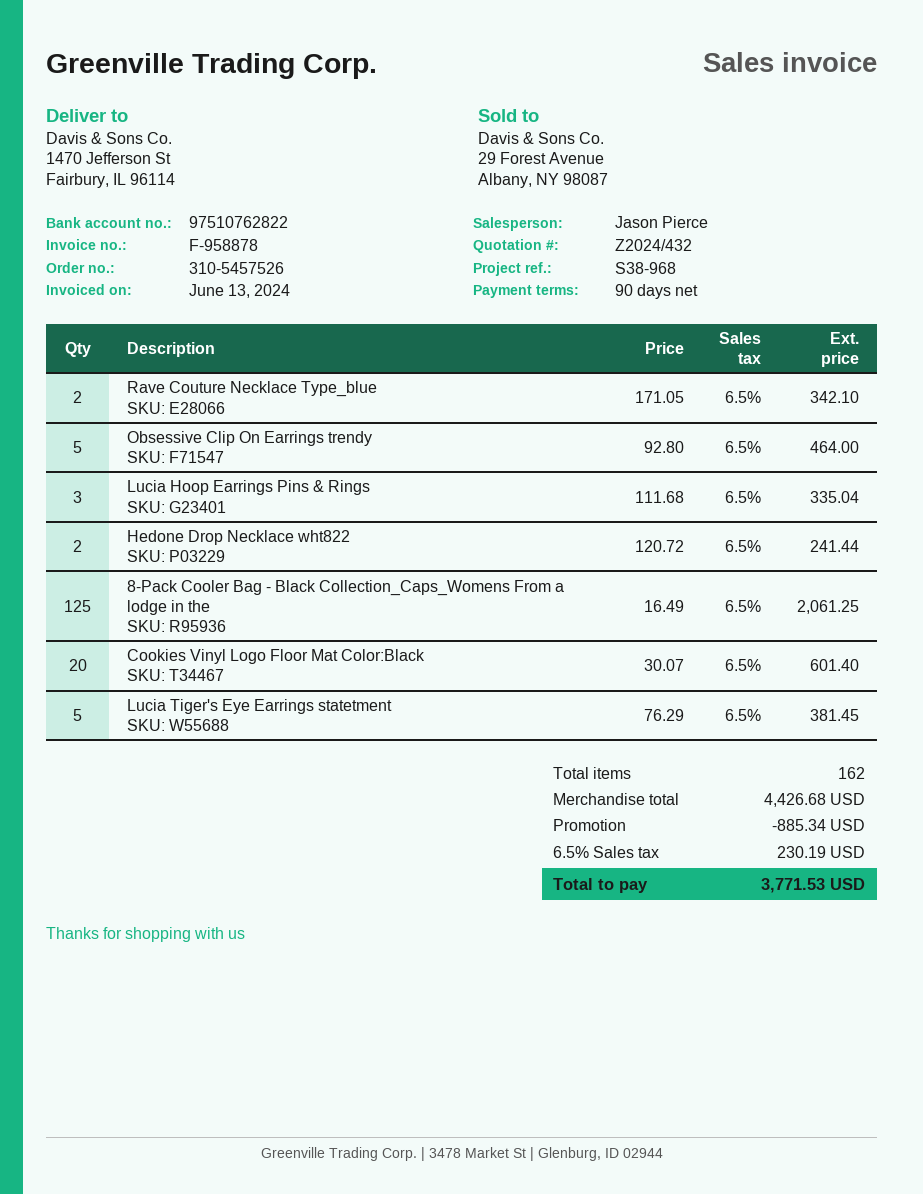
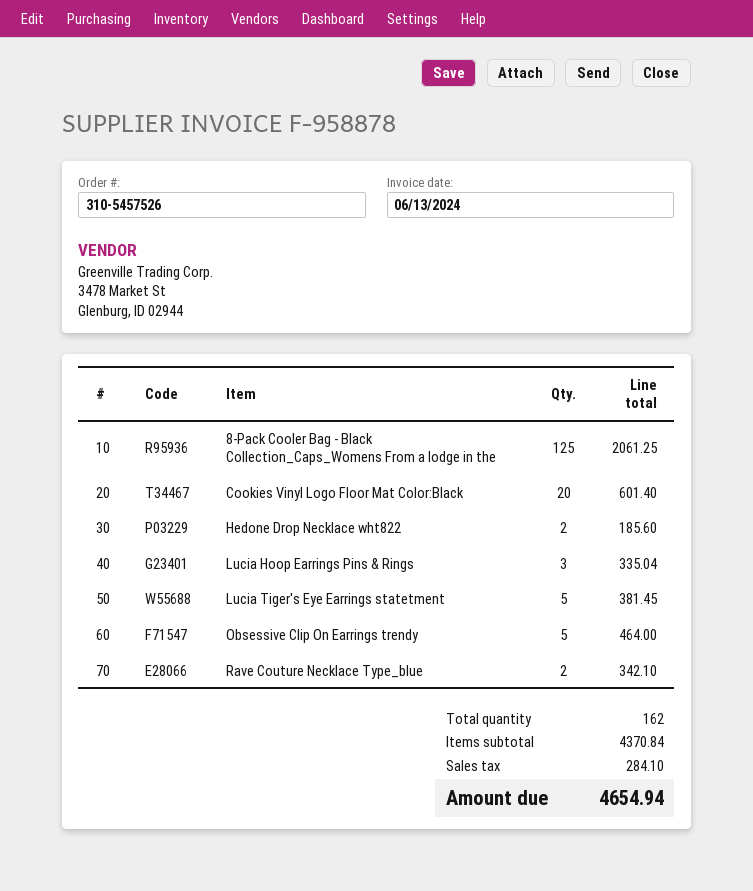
Hedone Drop Necklace wht822: 2 for 241.44 -> 2 for 185.60
subtotal: 4426.68 -> 4370.84
discount: 885.34 -> none
tax: 230.19 -> 284.10
total: 3771.53 -> 4654.94

